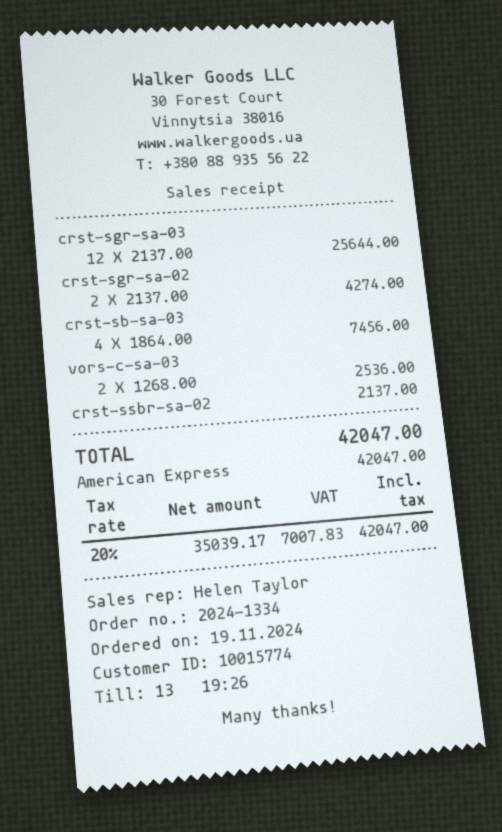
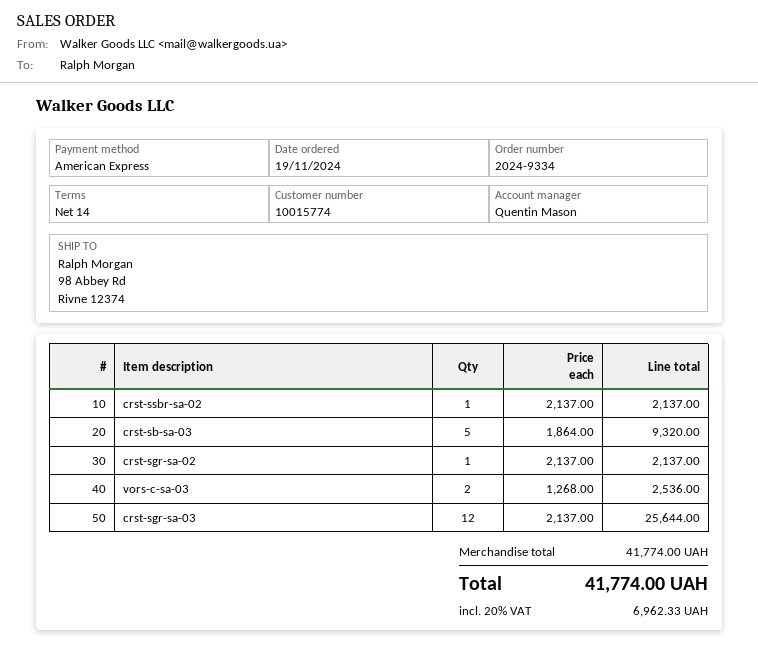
order number: 2024-1334 -> 2024-9334
sales rep: Helen Taylor -> Quentin Mason
crst-sgr-sa-02: 2 x 2137.00 = 4274.00 -> 1 x 2137.00 = 2137.00
crst-sb-sa-03: 4 x 1864.00 = 7456.00 -> 5 x 1864.00 = 9320.00
tax: 20% = 7007.83 -> 20% = 6962.33
total: 42047.00 -> 41774.00

